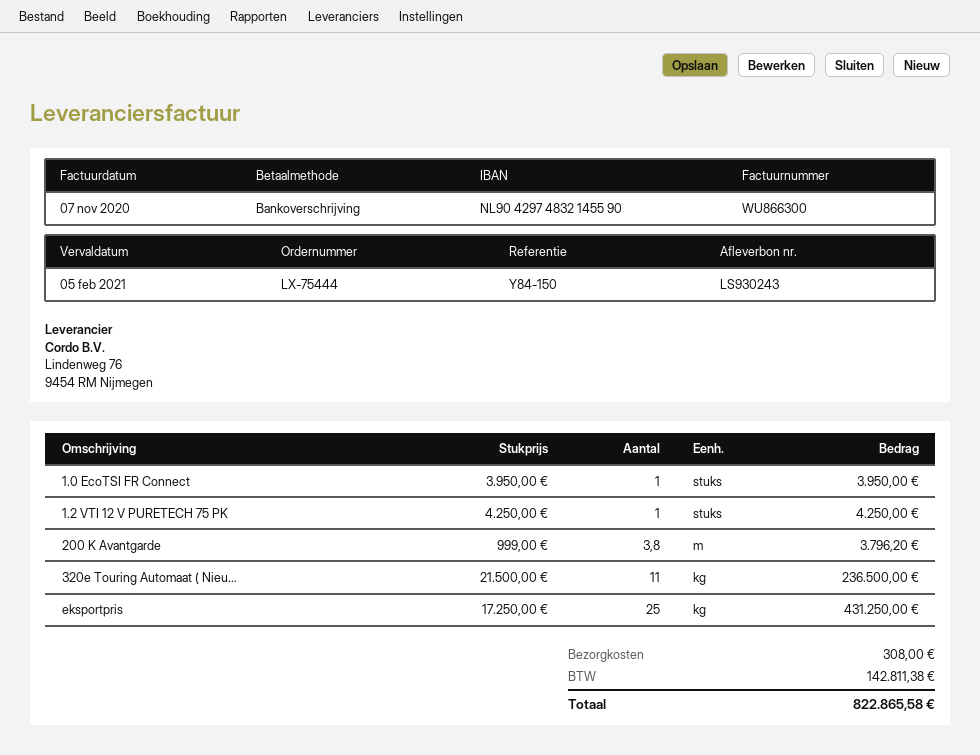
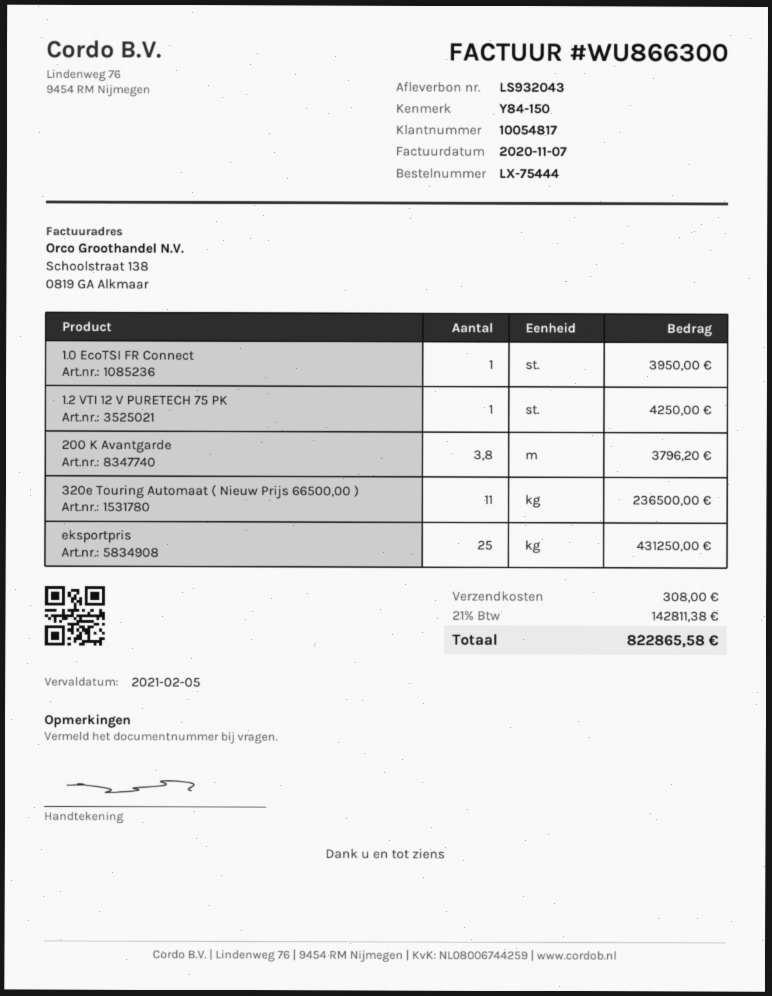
delivery note number: LS930243 -> LS932043

